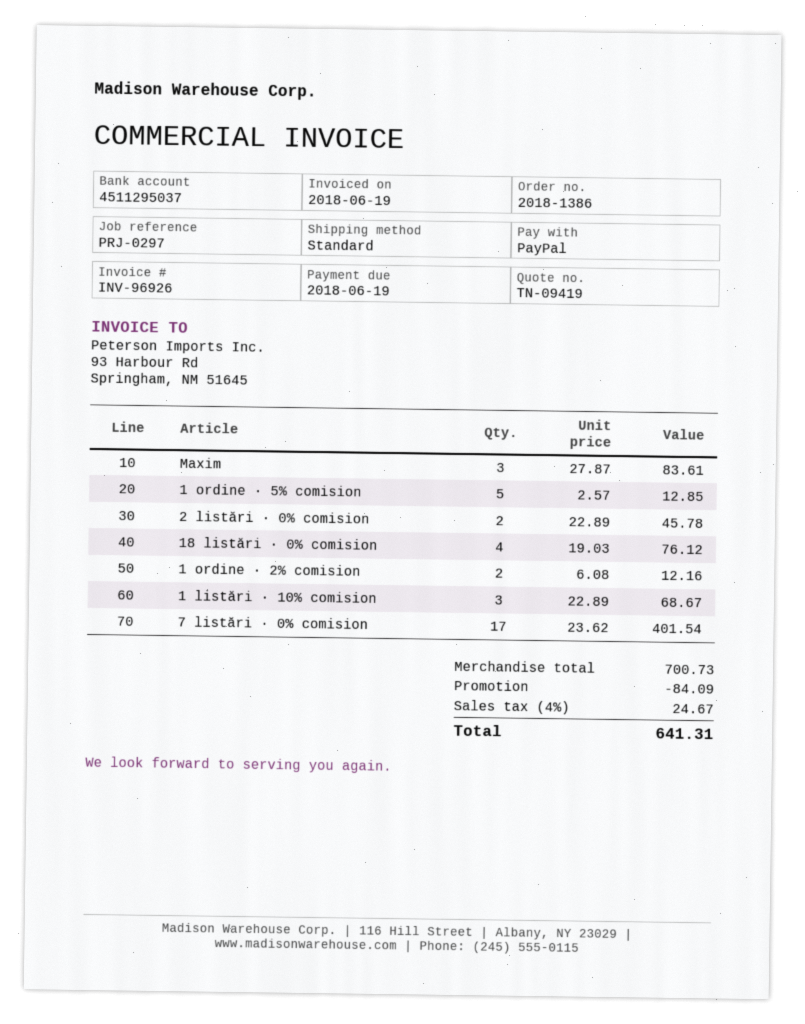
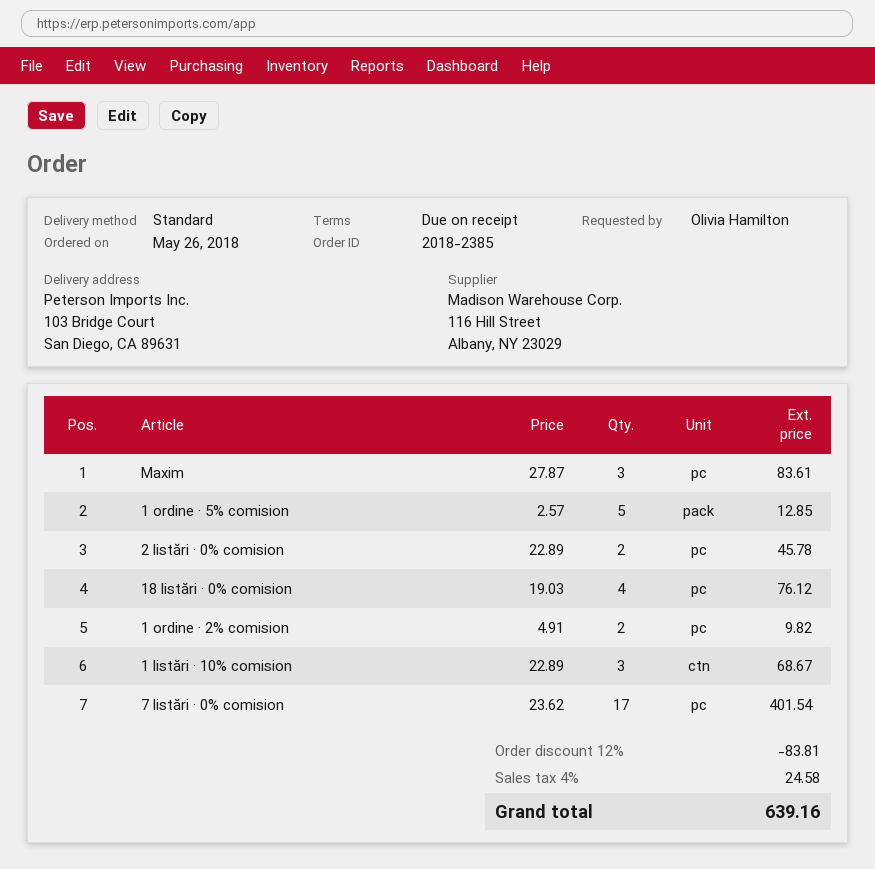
order number: 2018-1386 -> 2018-2385
1 ordine · 2% comision: 2 x 6.08 = 12.16 -> 2 x 4.91 = 9.82
discount: 84.09 -> 83.81
tax: 4% = 24.67 -> 4% = 24.58
total: 641.31 -> 639.16

